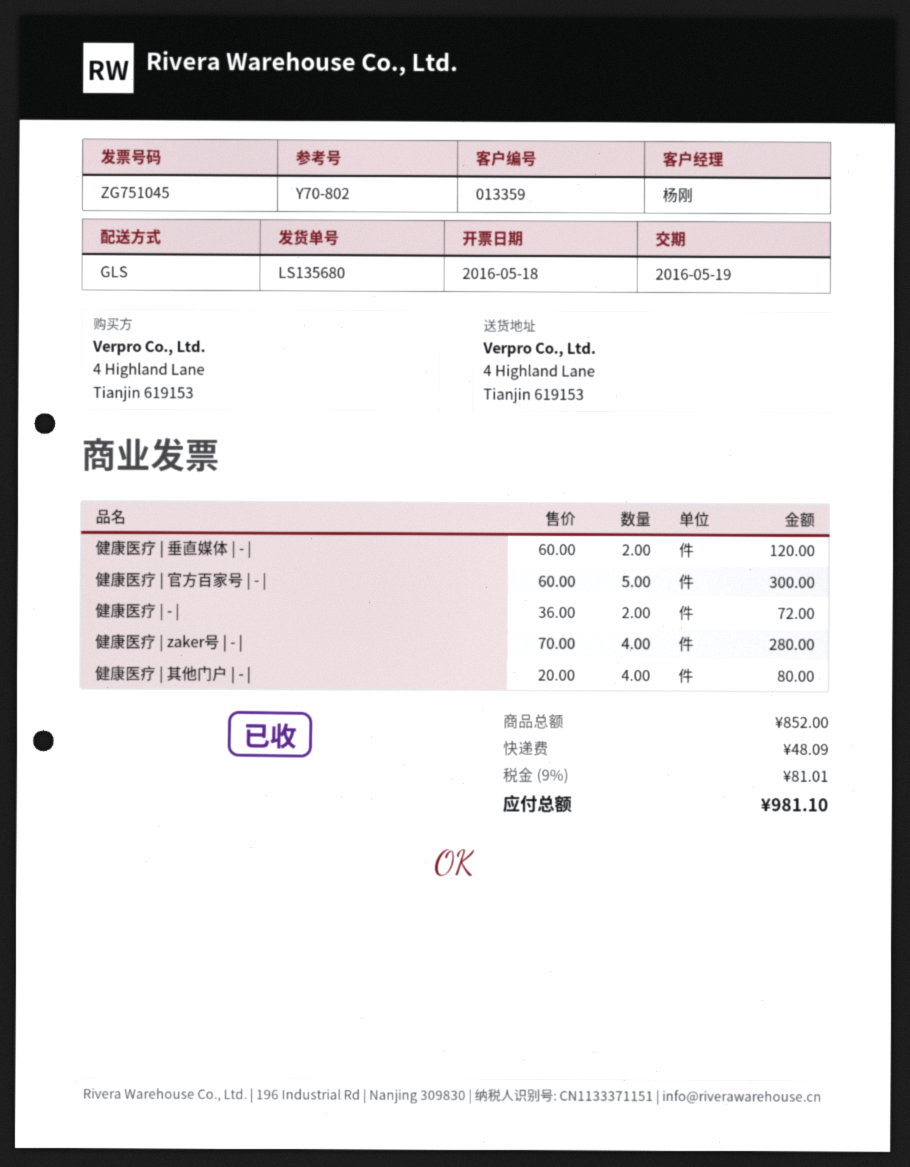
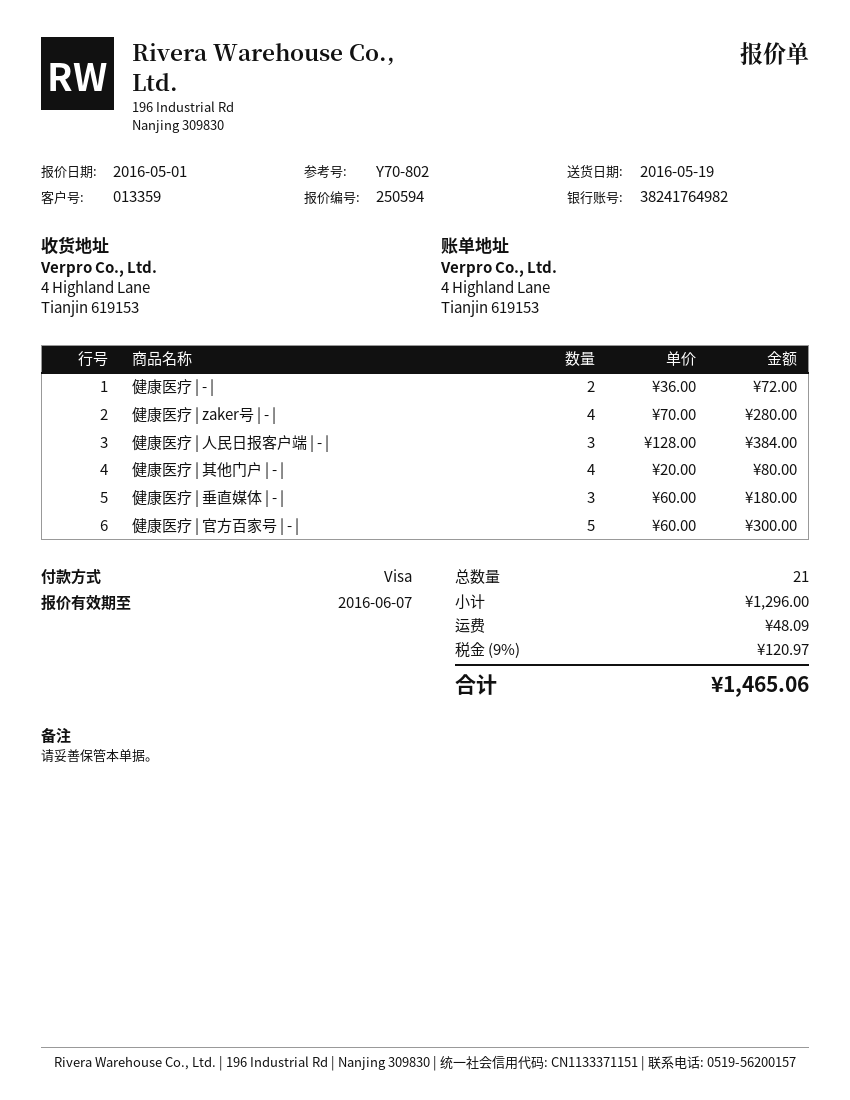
健康医疗 | 垂直媒体 | - |: 2 x 60.00 = 120.00 -> 3 x 60.00 = 180.00
健康医疗 | 人民日报客户端 | - |: none -> 3 x 128.00 = 384.00
subtotal: 852.00 -> 1296.00
tax: 9% = 81.01 -> 9% = 120.97
total: 981.10 -> 1465.06

